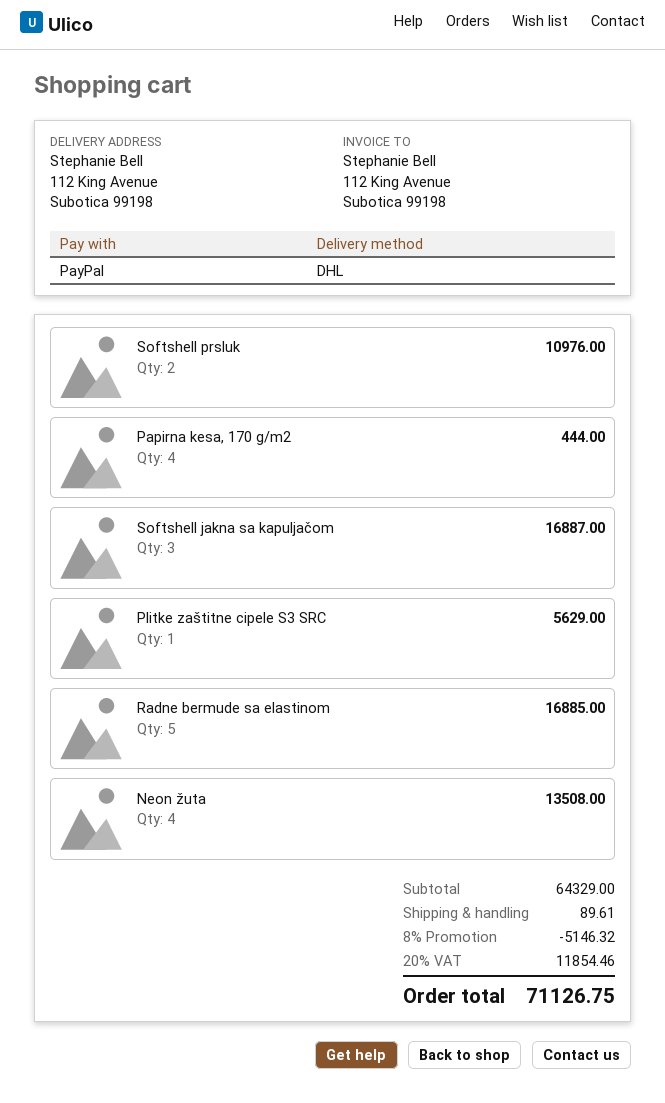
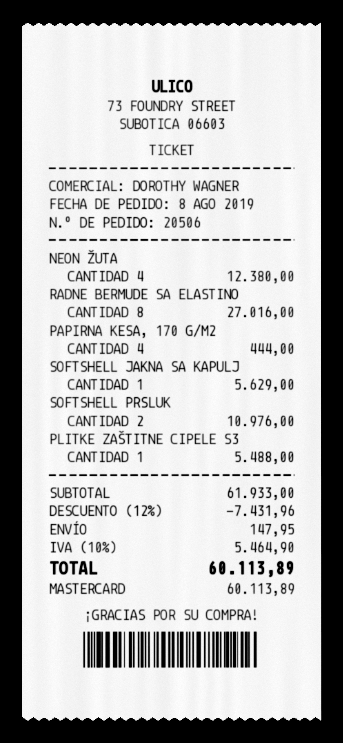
payment method: PayPal -> Mastercard
Softshell jakna sa kapuljačom: 3 for 16887.00 -> 1 for 5629.00
Plitke zaštitne cipele S3 SRC: 1 for 5629.00 -> 1 for 5488.00
Radne bermude sa elastinom: 5 for 16885.00 -> 8 for 27016.00
Neon žuta: 4 for 13508.00 -> 4 for 12380.00
subtotal: 64329.00 -> 61933.00
discount: 8% = 5146.32 -> 12% = 7431.96
shipping: 89.61 -> 147.95
tax: 20% = 11854.46 -> 10% = 5464.90
total: 71126.75 -> 60113.89

